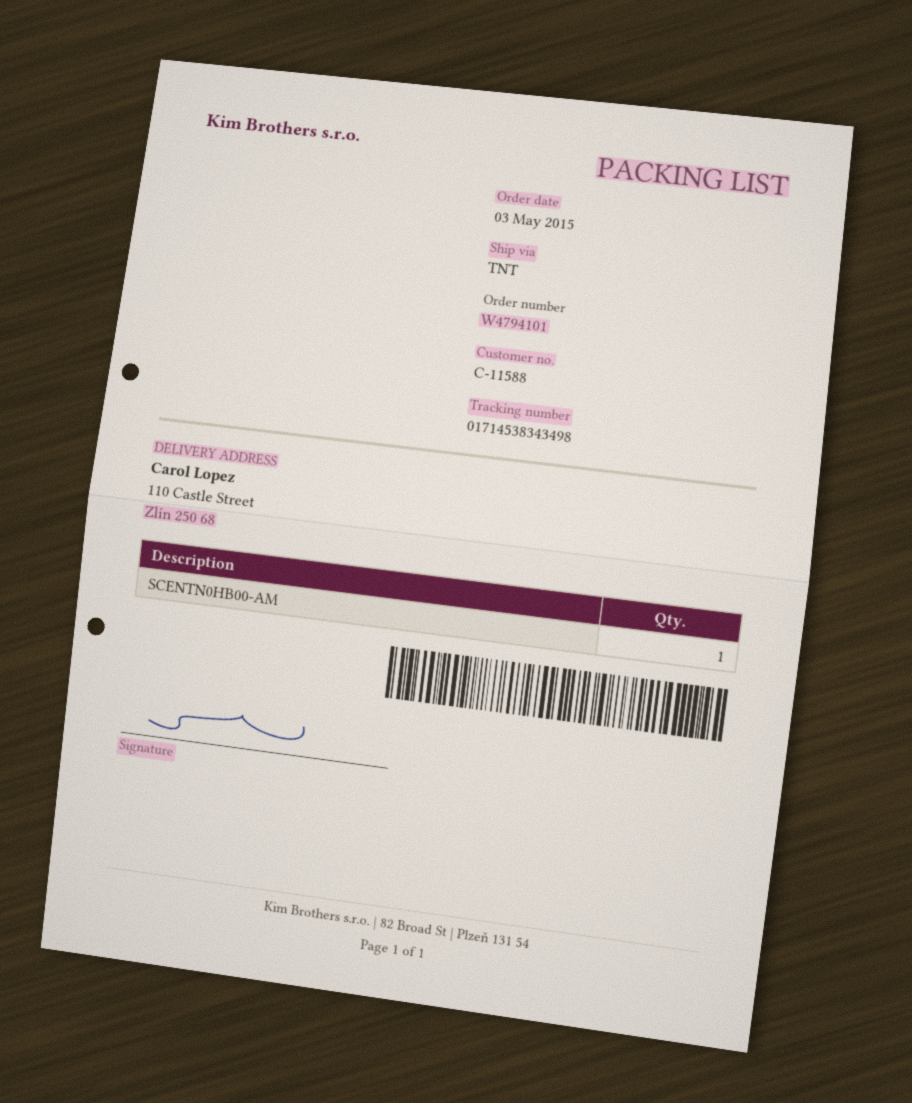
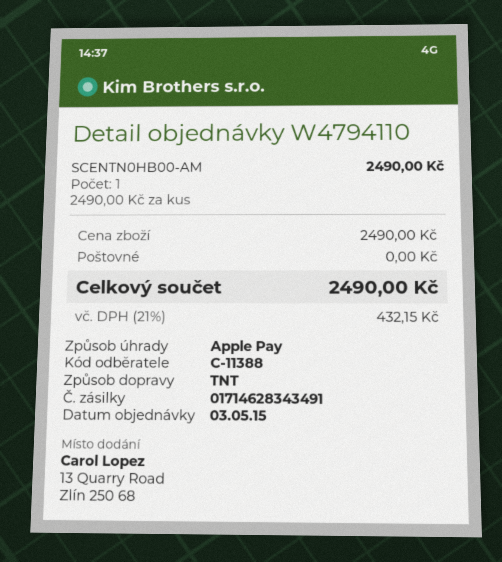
order number: W4794101 -> W4794110
customer number: C-11588 -> C-11388
tracking number: 01714538343498 -> 01714628343491
ship to: 110 Castle Street, Zlín 250 68 -> 13 Quarry Road, Zlín 250 68

